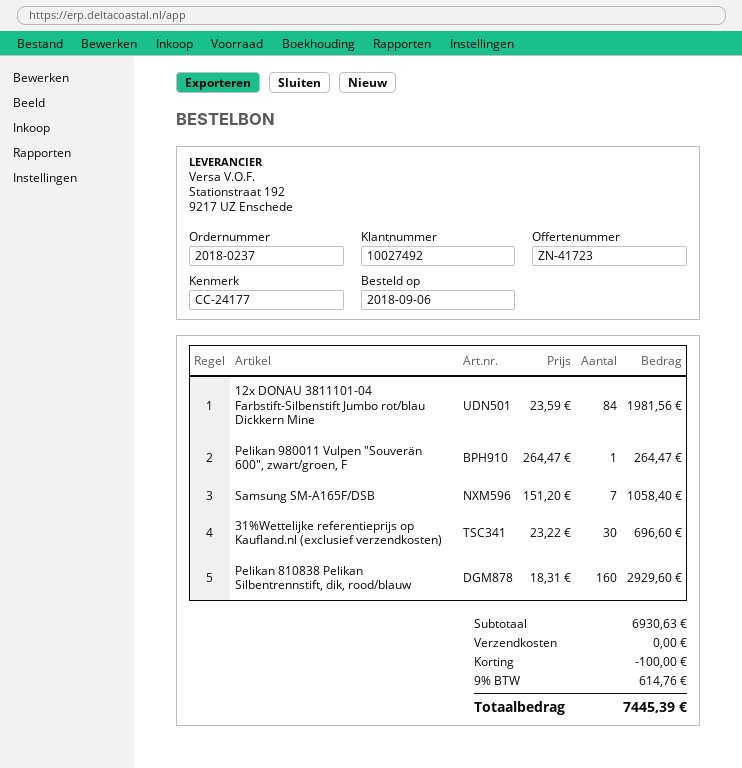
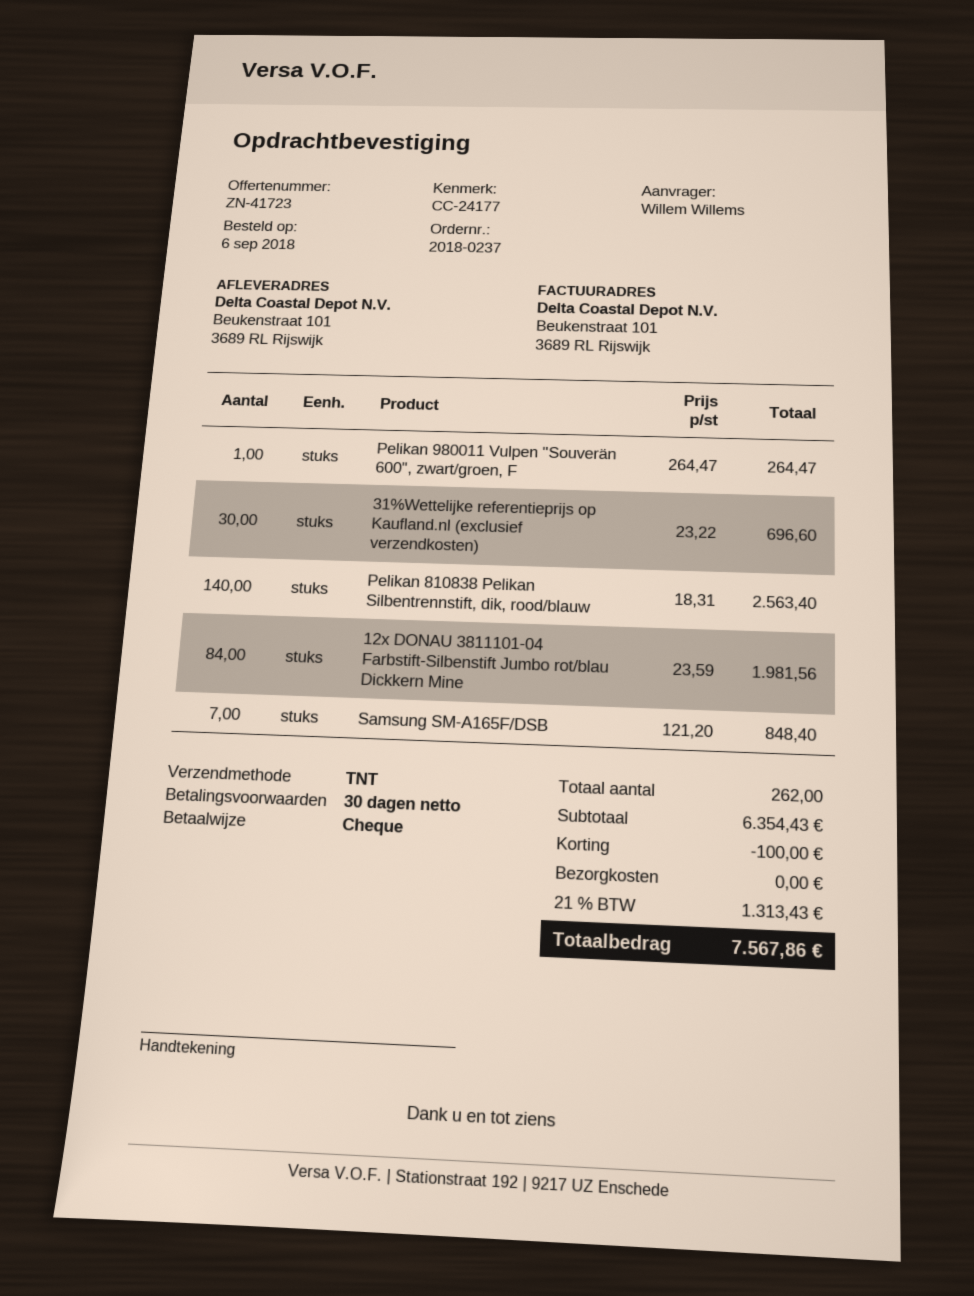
Samsung SM-A165F/DSB: 7 x 151.20 = 1058.40 -> 7 x 121.20 = 848.40
Pelikan 810838 Pelikan Silbentrennstift, dik, rood/blauw: 160 x 18.31 = 2929.60 -> 140 x 18.31 = 2563.40
subtotal: 6930.63 -> 6354.43
tax: 9% = 614.76 -> 21% = 1313.43
total: 7445.39 -> 7567.86

